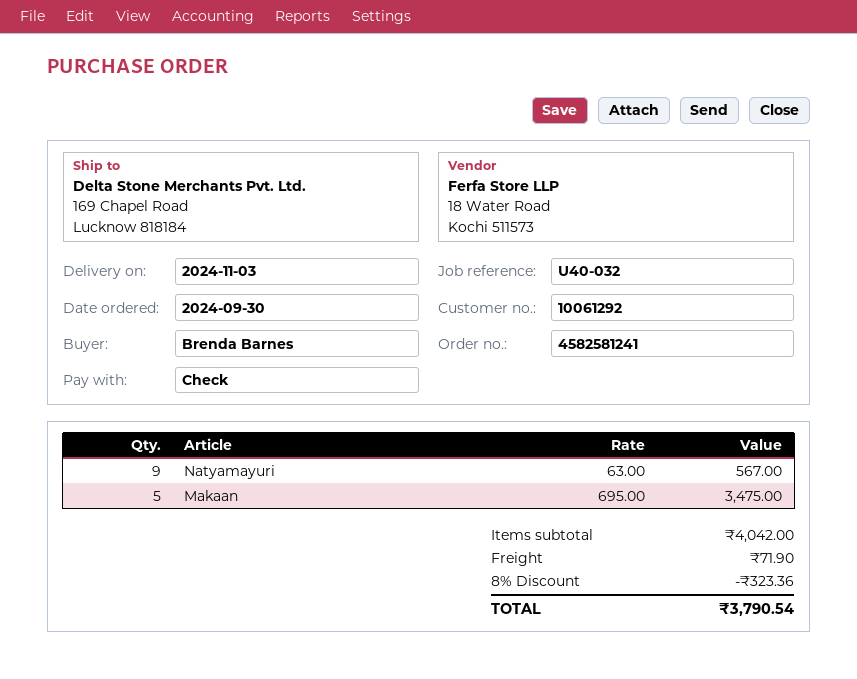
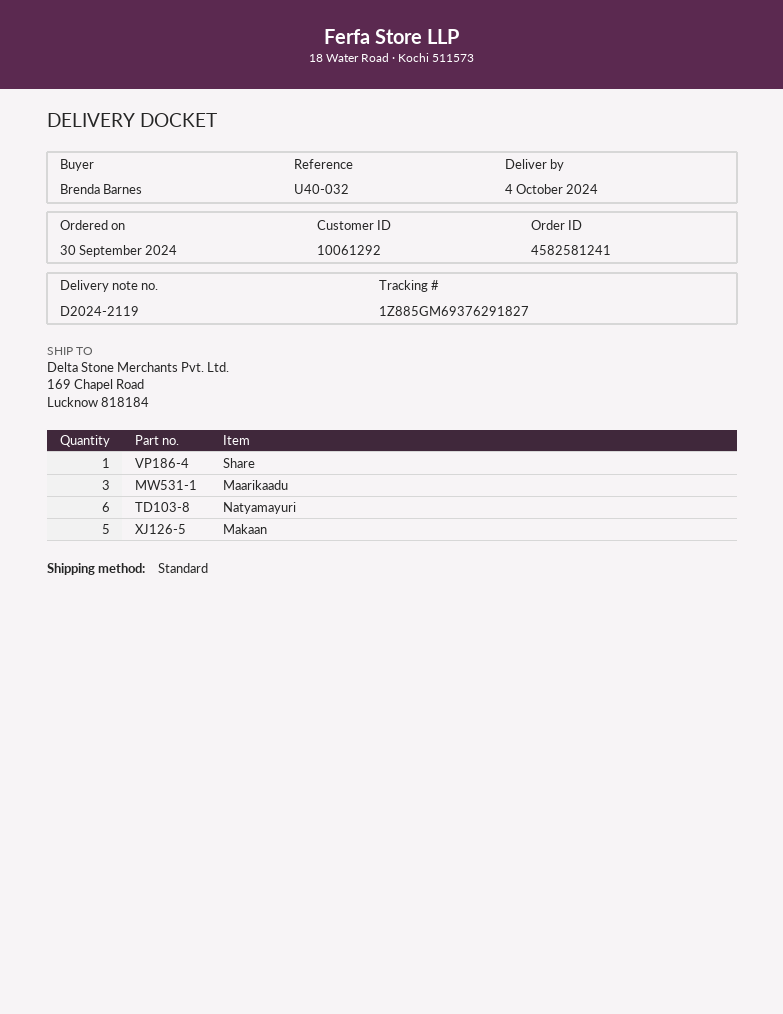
delivery date: 2024-11-03 -> 2024-10-04
Natyamayuri: 9 -> 6
Share: none -> 1
Maarikaadu: none -> 3

